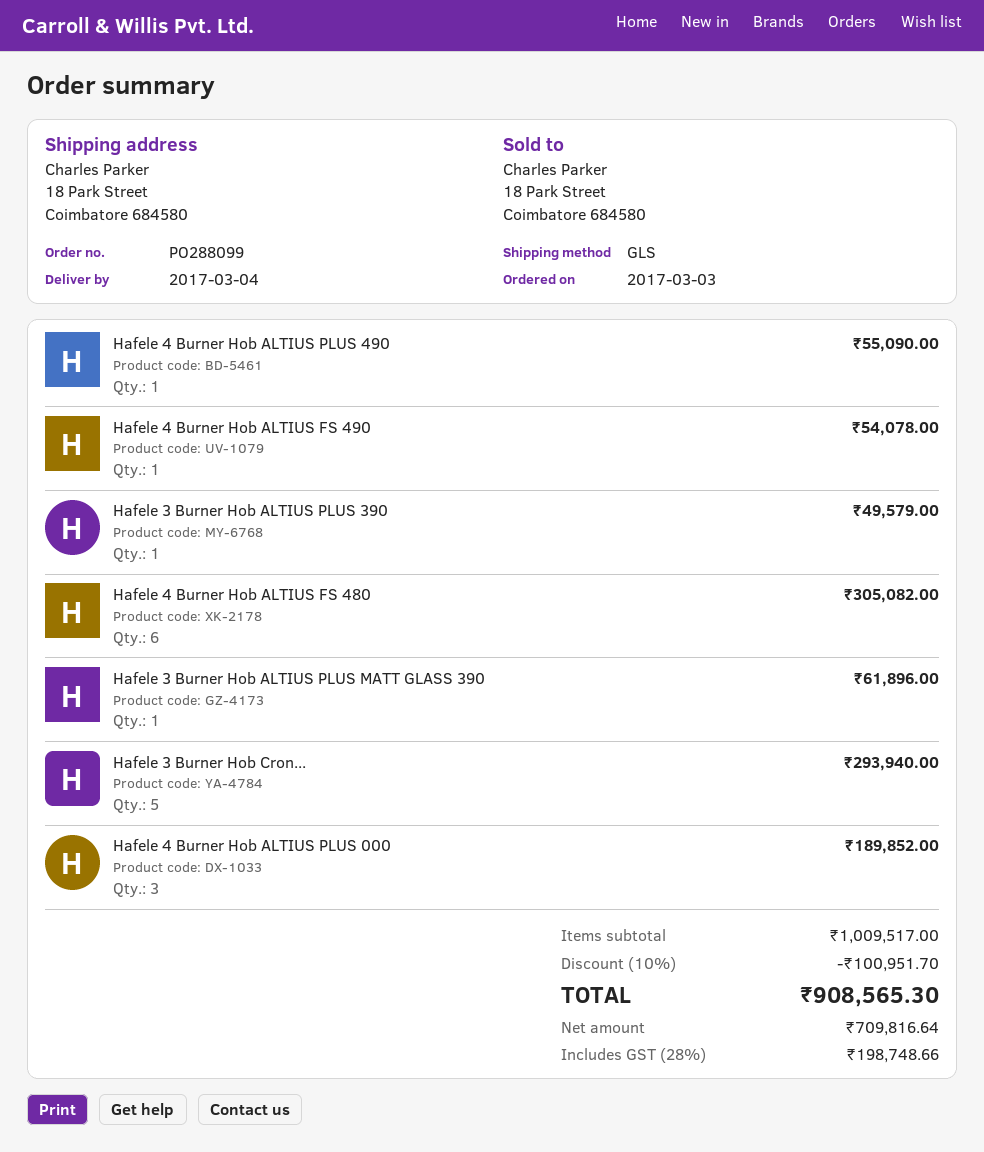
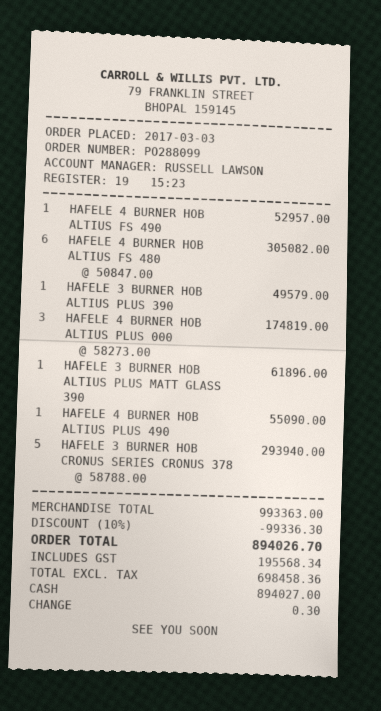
Hafele 4 Burner Hob ALTIUS FS 490: 1 for 54078.00 -> 1 for 52957.00
Hafele 4 Burner Hob ALTIUS PLUS 000: 3 for 189852.00 -> 3 for 174819.00
subtotal: 1009517.00 -> 993363.00
discount: 10% = 100951.70 -> 10% = 99336.30
net: 709816.64 -> 698458.36
tax: 198748.66 -> 195568.34
total: 908565.30 -> 894026.70

